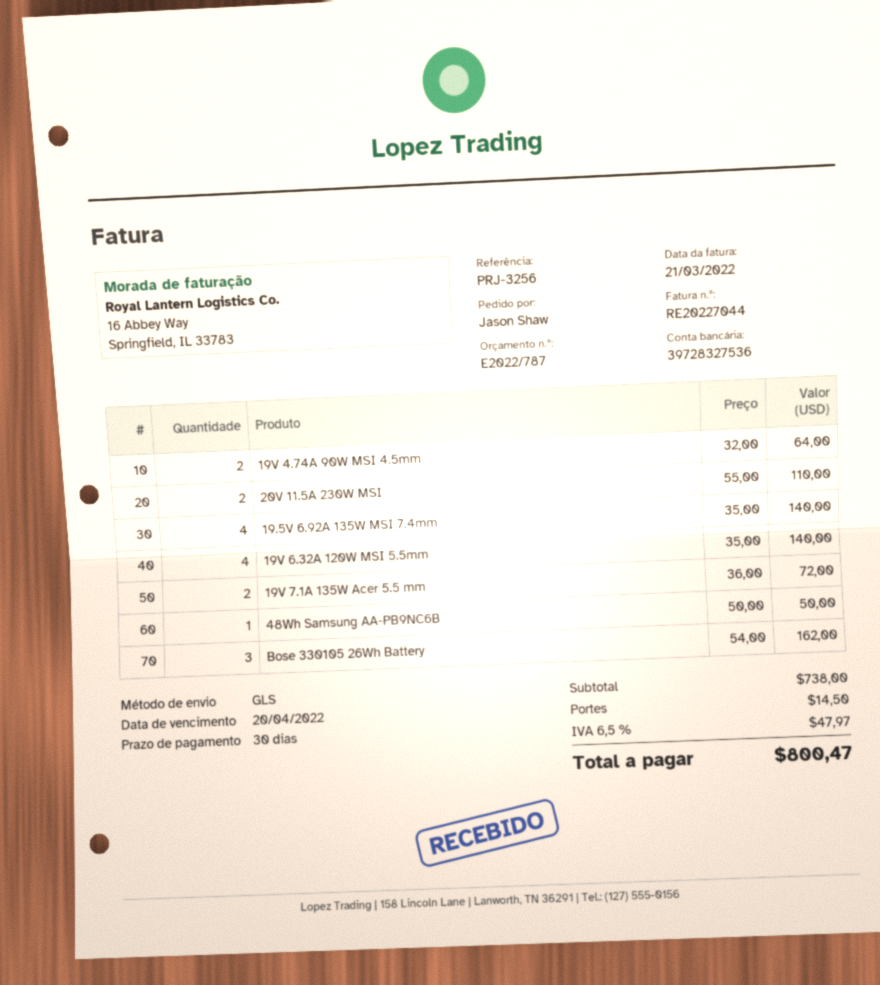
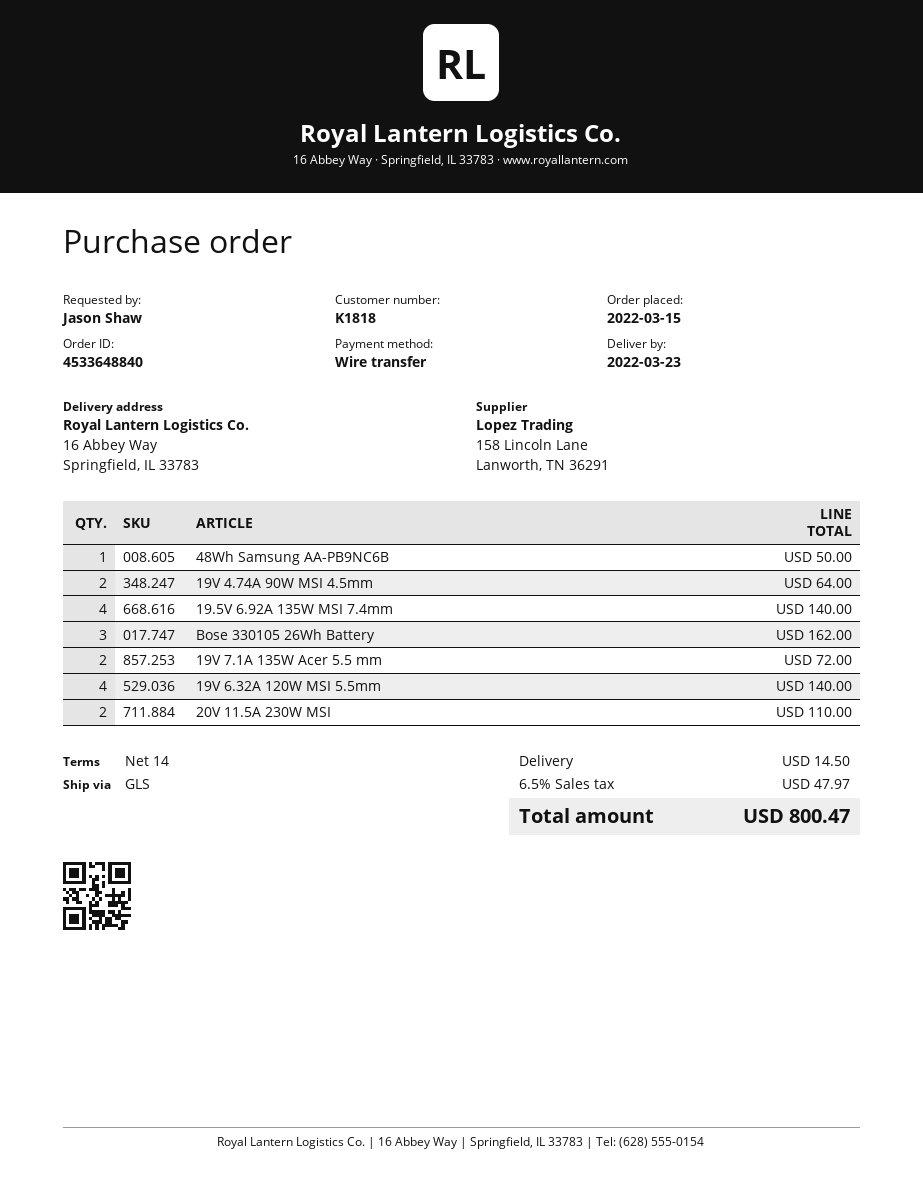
payment terms: 30 days -> 14 days

